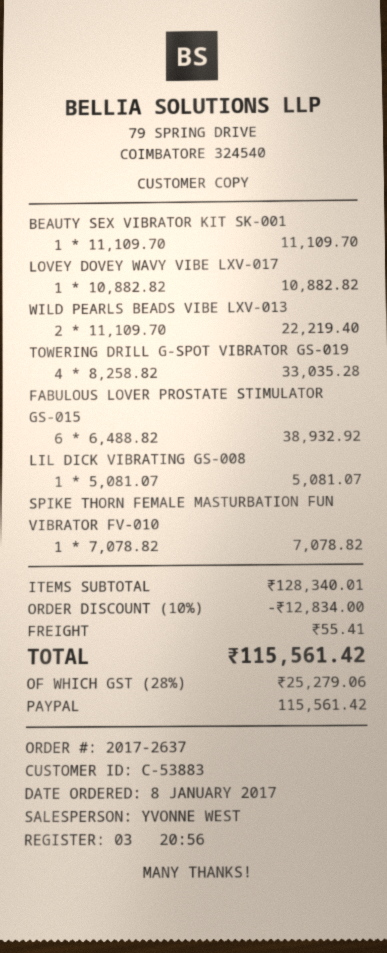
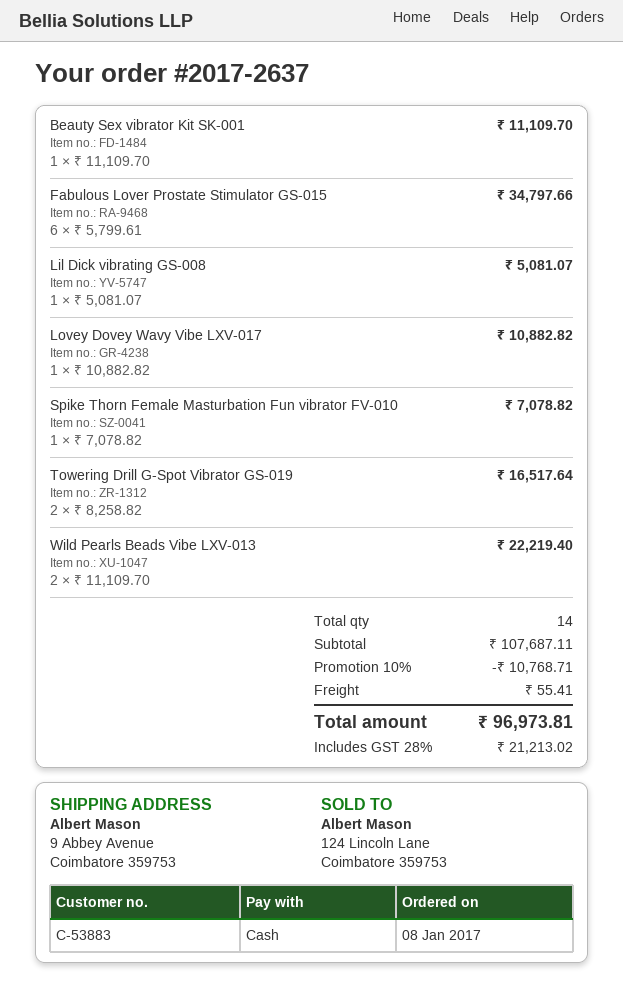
payment method: PayPal -> cash
TOWERING DRILL G-SPOT VIBRATOR GS-019: 4 x 8258.82 = 33035.28 -> 2 x 8258.82 = 16517.64
FABULOUS LOVER PROSTATE STIMULATOR GS-015: 6 x 6488.82 = 38932.92 -> 6 x 5799.61 = 34797.66
subtotal: 128340.01 -> 107687.11
discount: 10% = 12834.00 -> 10% = 10768.71
tax: 28% = 25279.06 -> 28% = 21213.02
total: 115561.42 -> 96973.81

